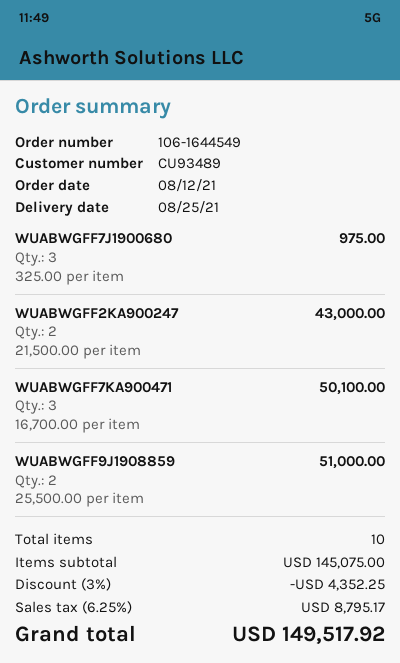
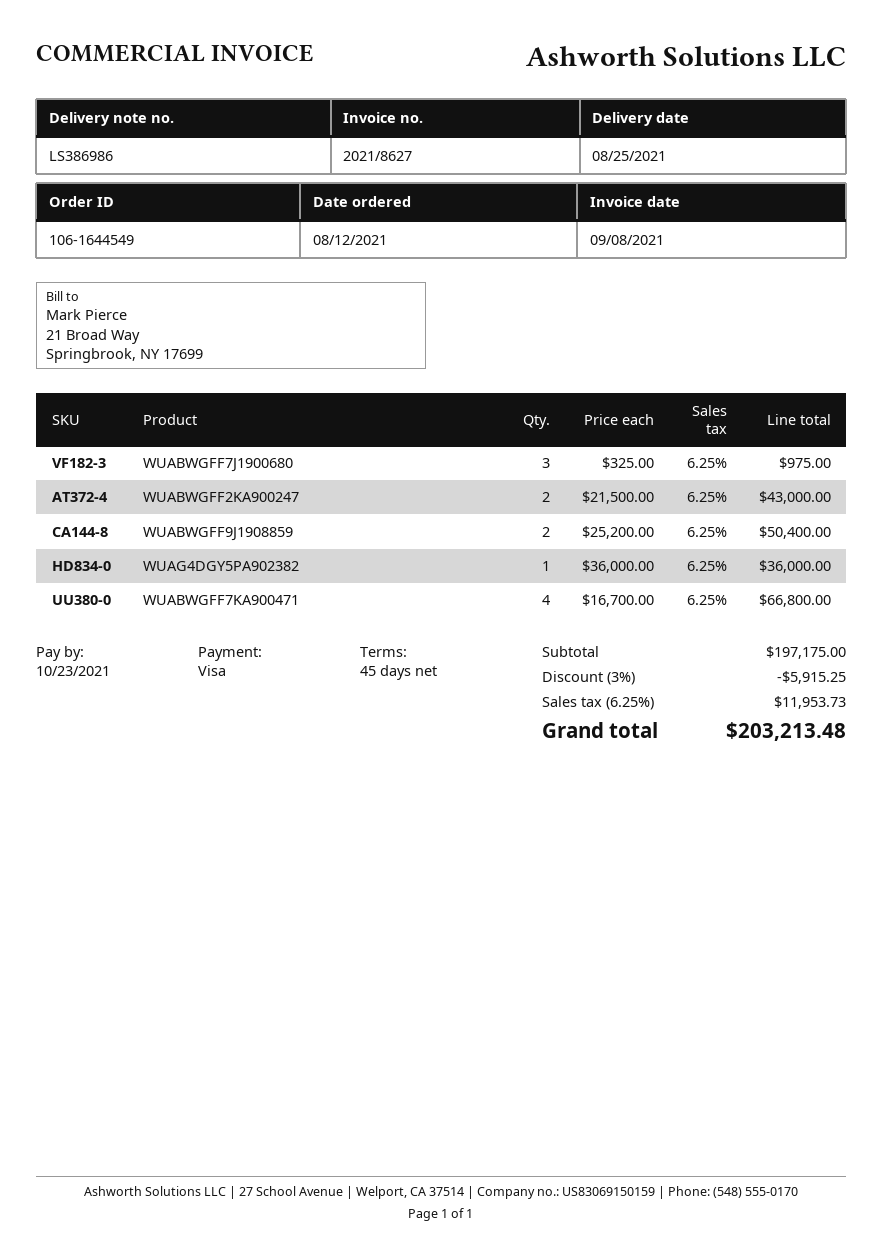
WUABWGFF7KA900471: 3 x 16700.00 = 50100.00 -> 4 x 16700.00 = 66800.00
WUABWGFF9J1908859: 2 x 25500.00 = 51000.00 -> 2 x 25200.00 = 50400.00
WUAG4DGY5PA902382: none -> 1 x 36000.00 = 36000.00
subtotal: 145075.00 -> 197175.00
discount: 3% = 4352.25 -> 3% = 5915.25
tax: 6.25% = 8795.17 -> 6.25% = 11953.73
total: 149517.92 -> 203213.48

